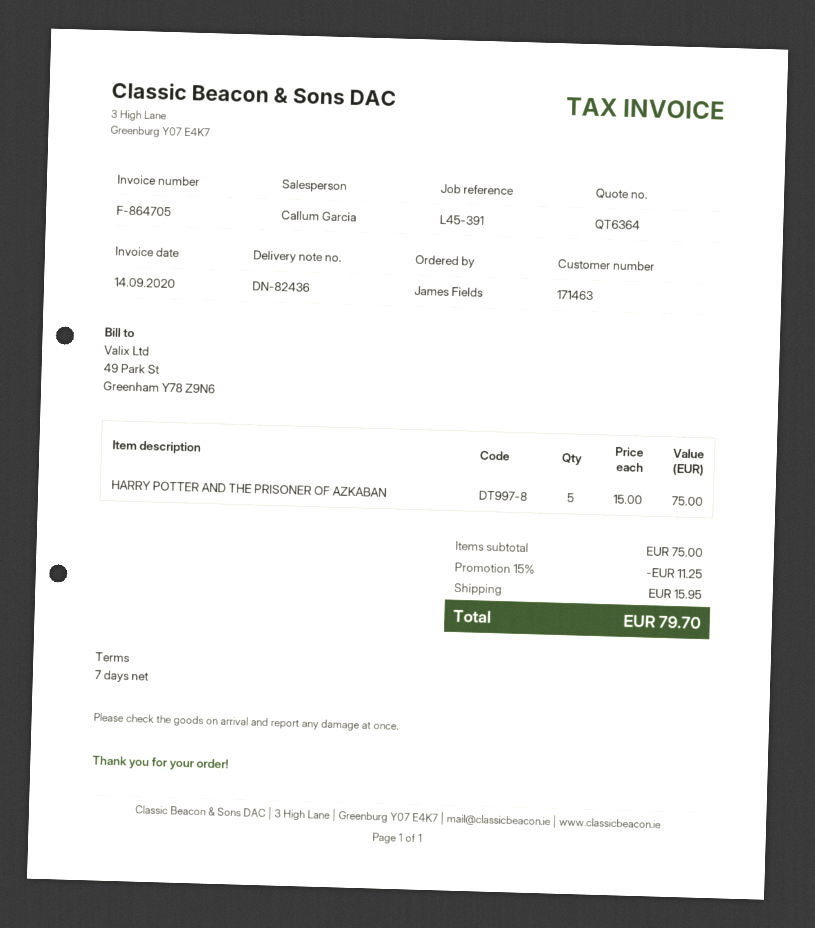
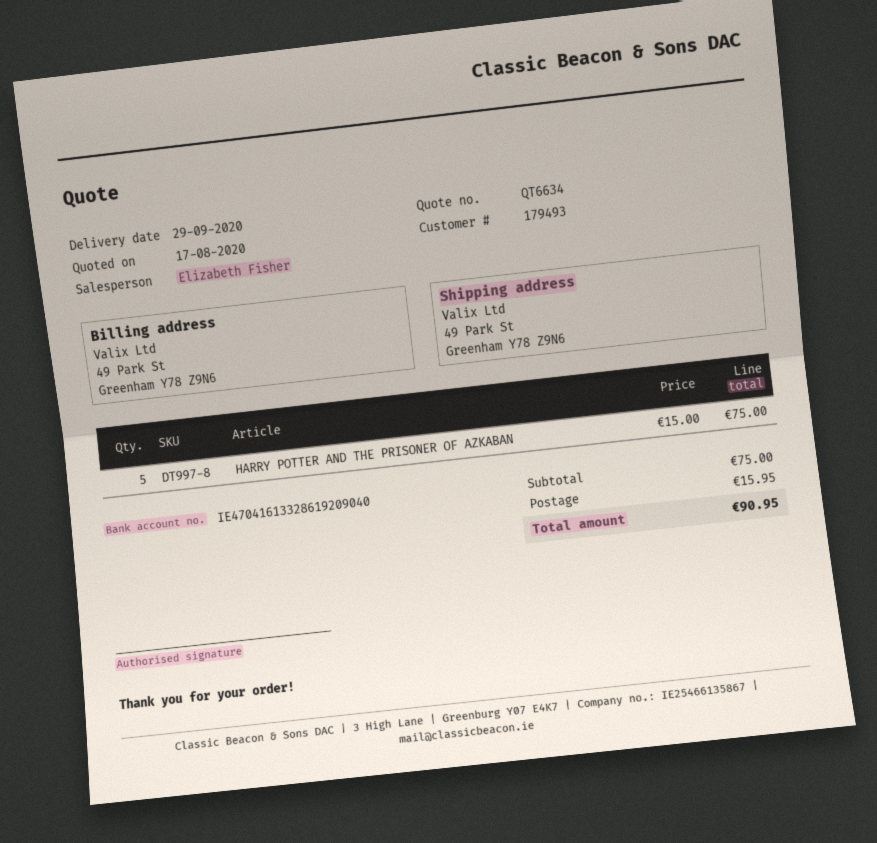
quote number: QT6364 -> QT6634
customer number: 171463 -> 179493
sales rep: Callum Garcia -> Elizabeth Fisher
discount: 15% = 11.25 -> none
total: 79.70 -> 90.95

